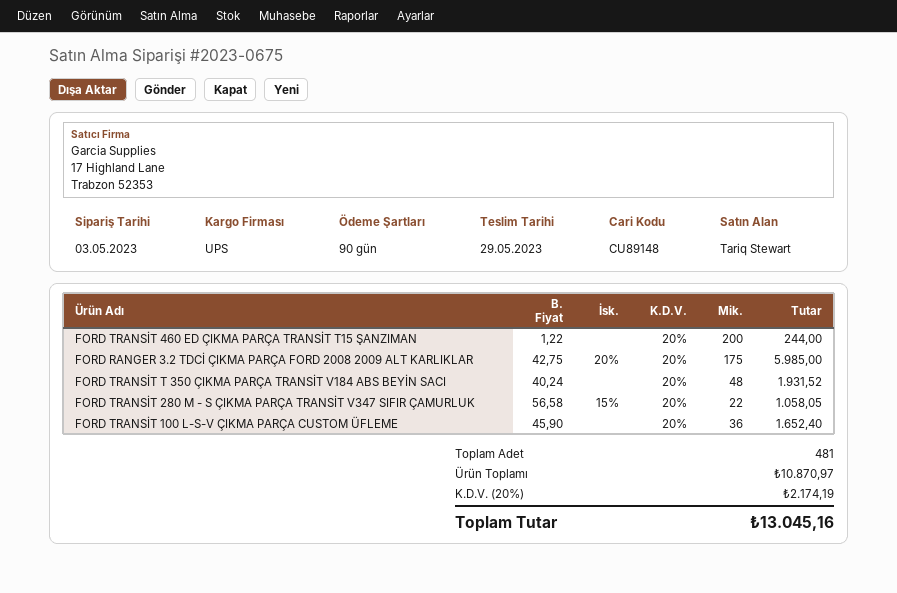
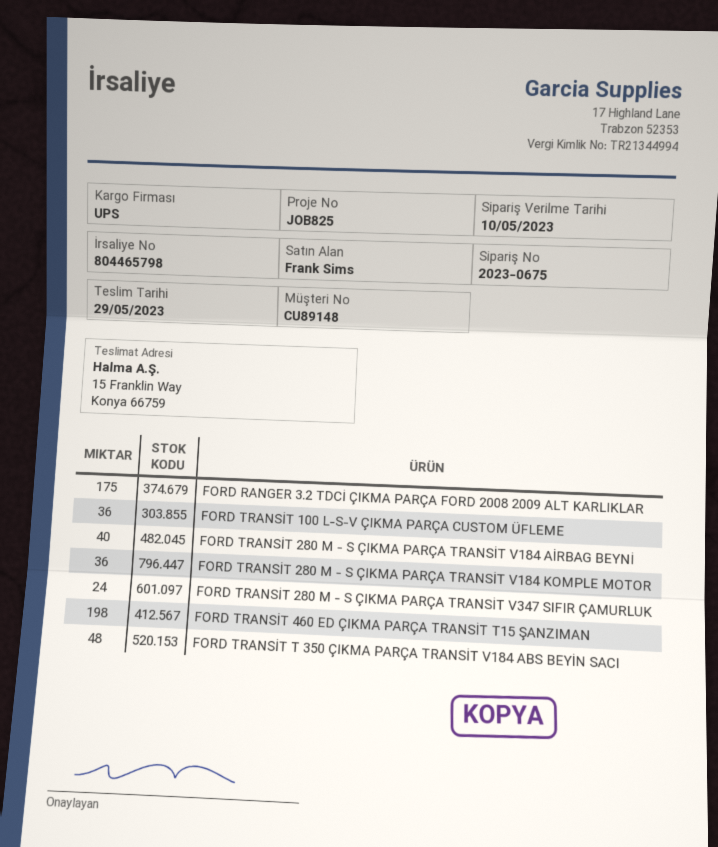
order date: 2023-05-03 -> 2023-05-10
ordered by: Tariq Stewart -> Frank Sims
FORD TRANSİT 460 ED ÇIKMA PARÇA TRANSİT T15 ŞANZIMAN: 200 -> 198
FORD TRANSİT 280 M - S ÇIKMA PARÇA TRANSİT V347 SIFIR ÇAMURLUK: 22 -> 24
FORD TRANSİT 280 M - S ÇIKMA PARÇA TRANSİT V184 AİRBAG BEYNİ: none -> 40
FORD TRANSİT 280 M - S ÇIKMA PARÇA TRANSİT V184 KOMPLE MOTOR: none -> 36

